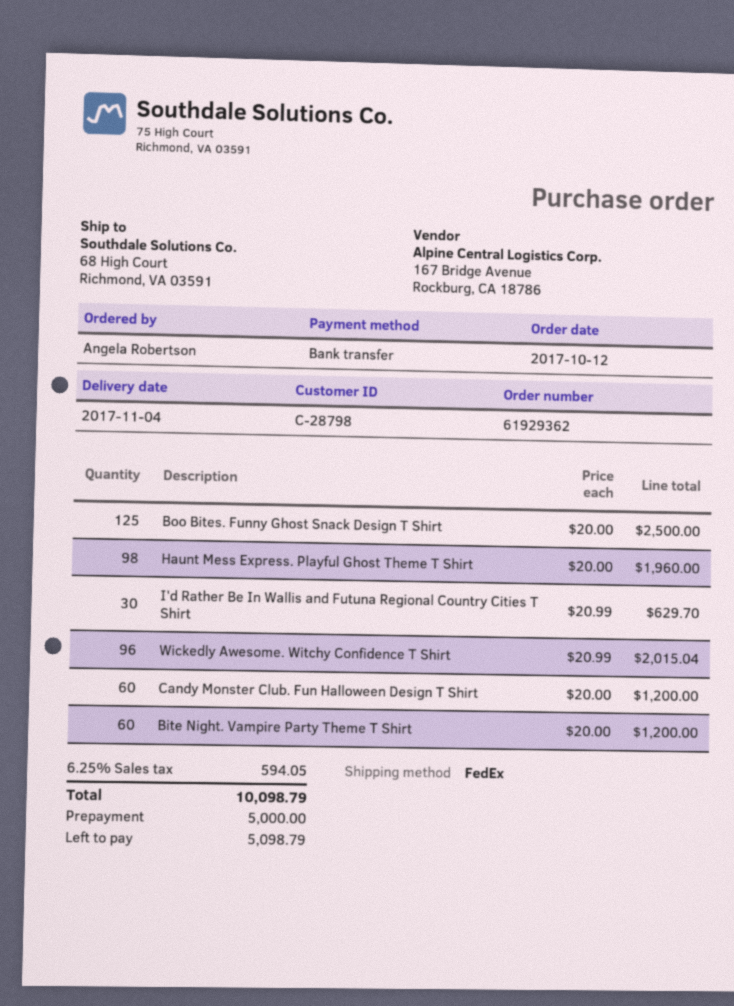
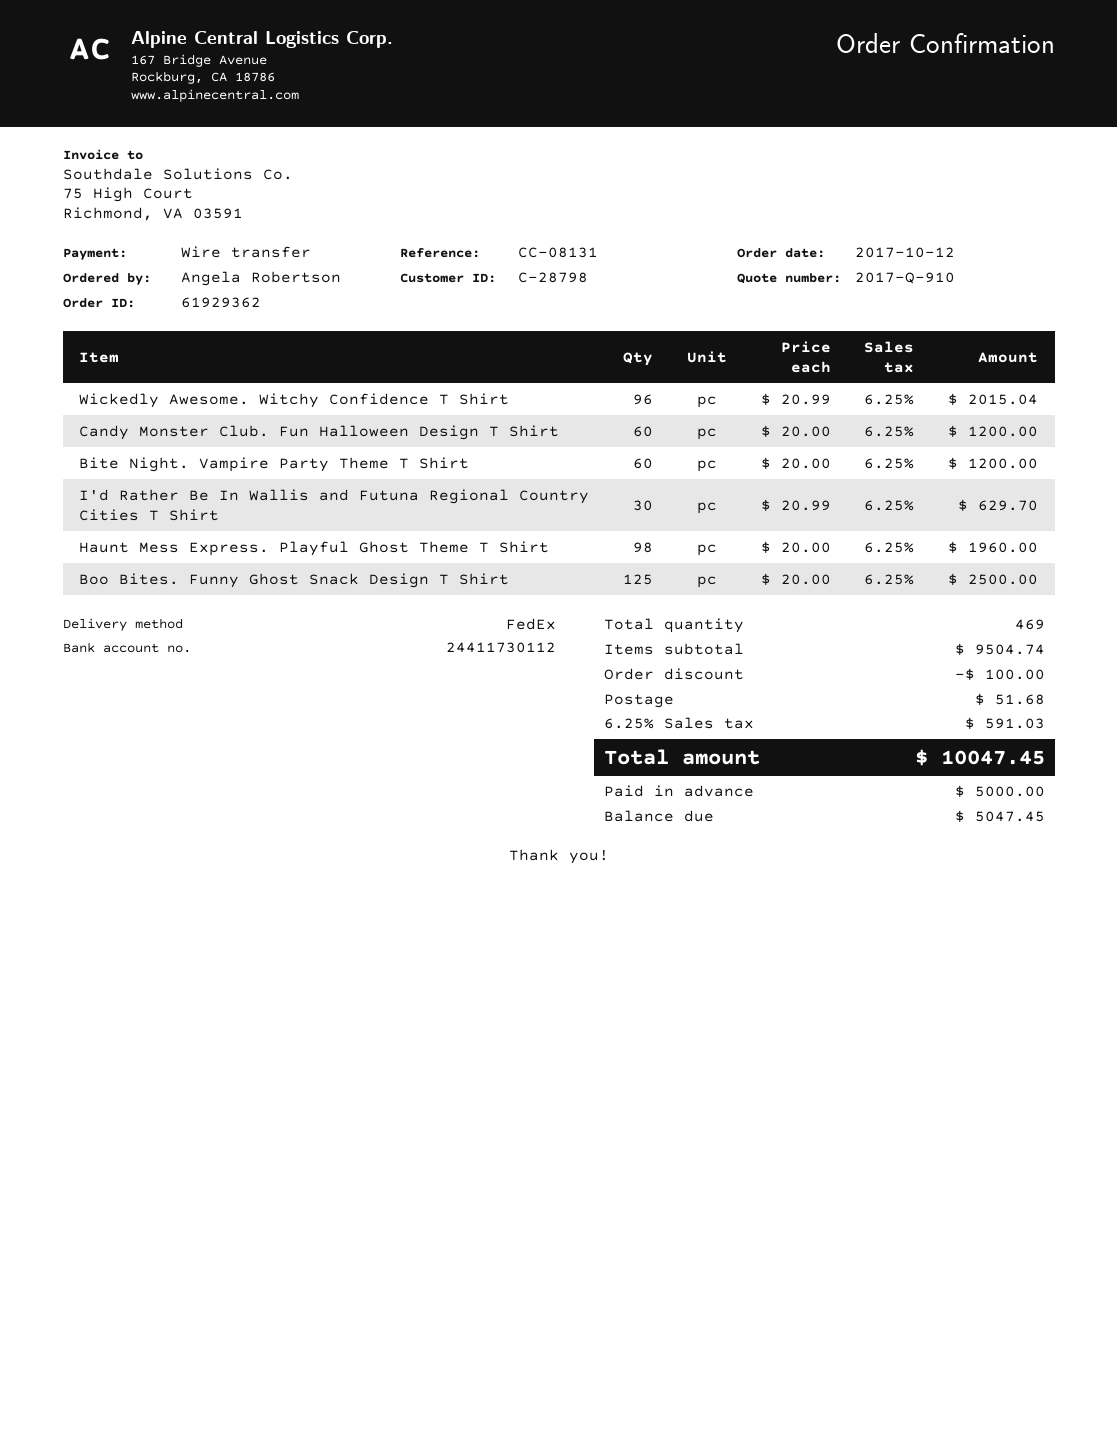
discount: none -> 100.00
shipping: none -> 51.68
tax: 6.25% = 594.05 -> 6.25% = 591.03
total: 10098.79 -> 10047.45
balance: 5098.79 -> 5047.45

